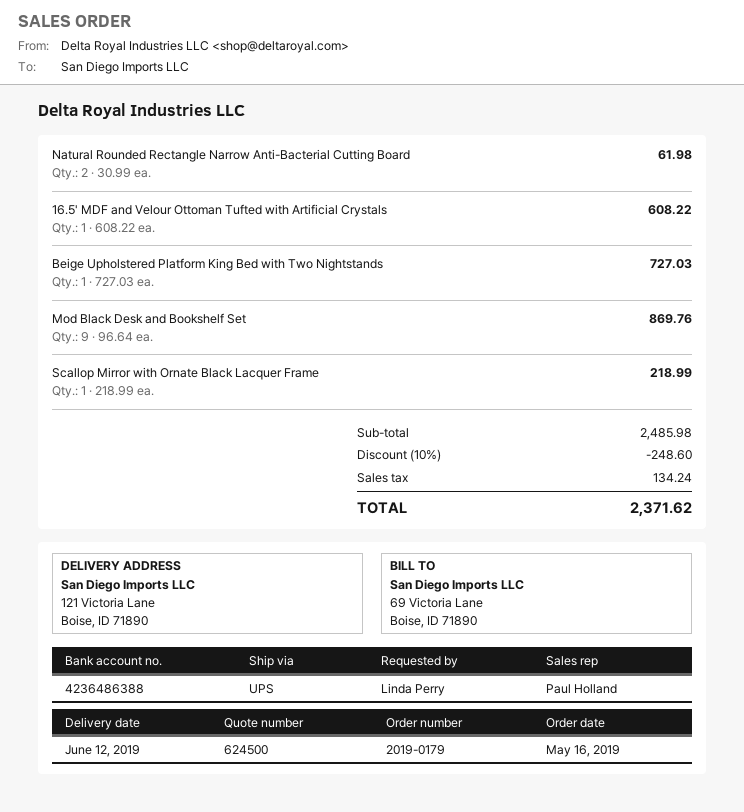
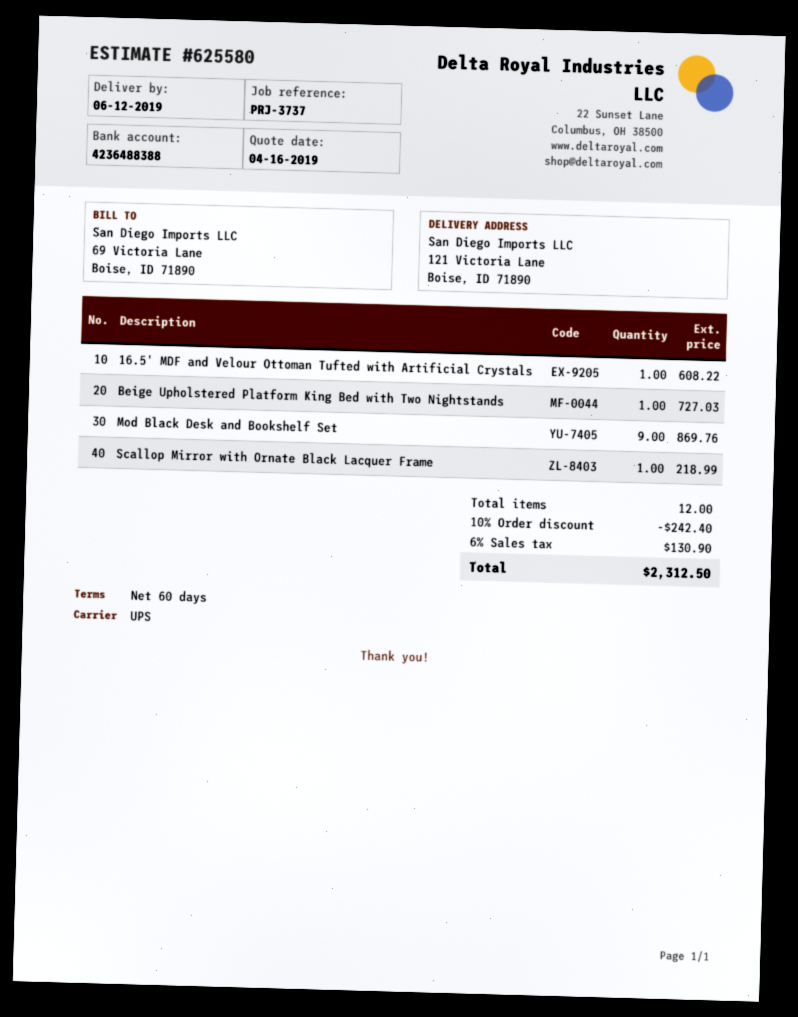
quote number: 624500 -> 625580
bank account: 4236486388 -> 4236488388
Natural Rounded Rectangle Narrow Anti-Bacterial Cutting Board: 2 for 61.98 -> none
discount: 10% = 248.60 -> 10% = 242.40
tax: 134.24 -> 130.90
total: 2371.62 -> 2312.50

